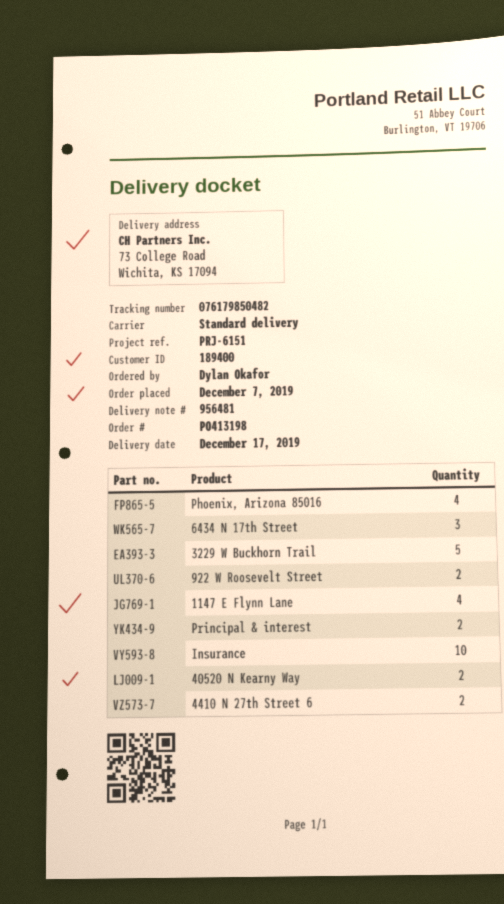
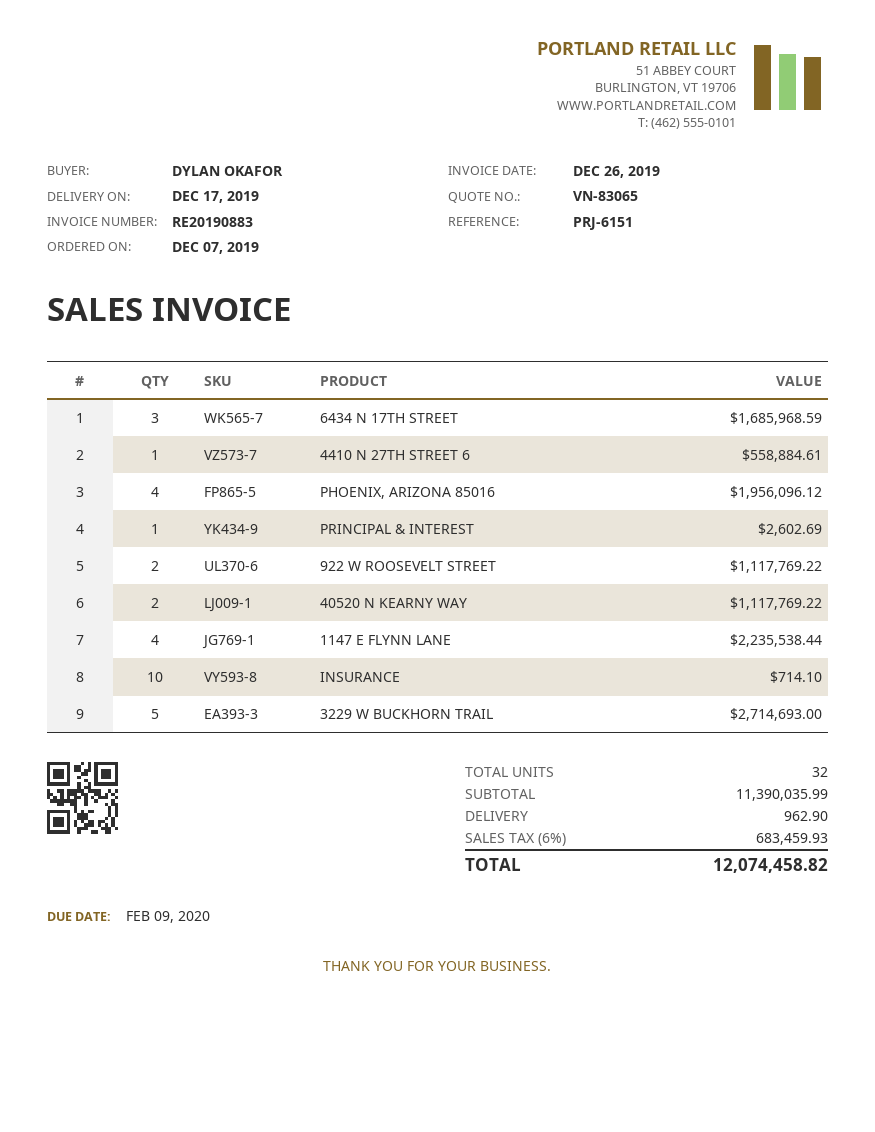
Principal & interest: 2 -> 1
4410 N 27th Street 6: 2 -> 1

